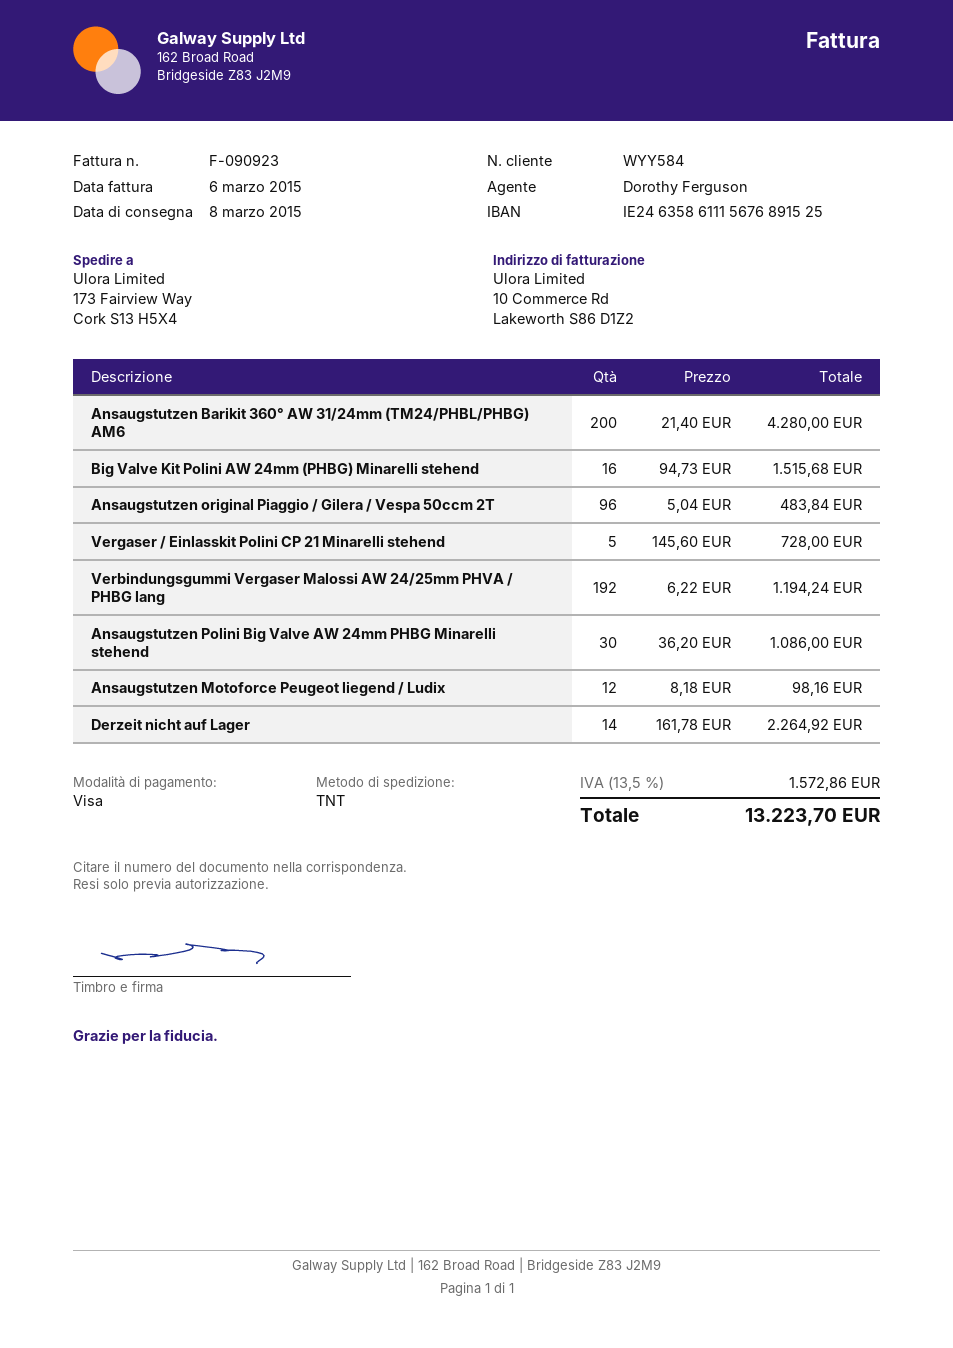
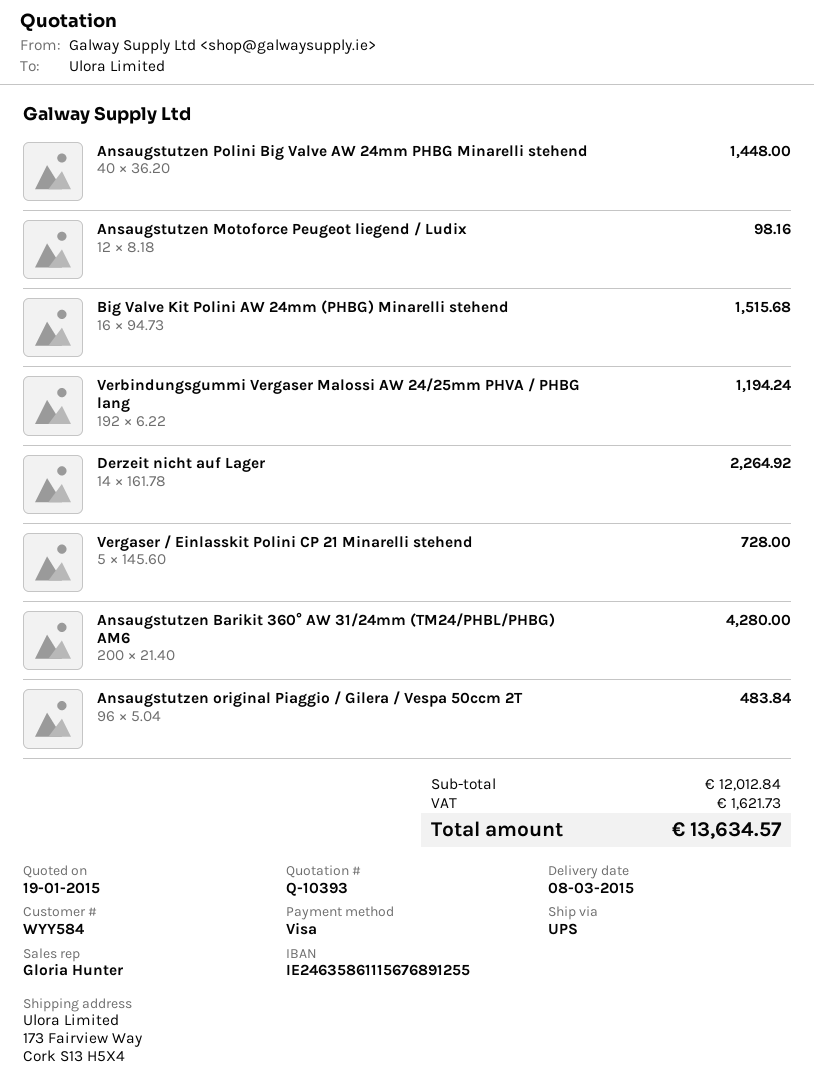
sales rep: Dorothy Ferguson -> Gloria Hunter
bank account: IE24635861115676891525 -> IE24635861115676891255
shipping method: TNT -> UPS
Ansaugstutzen Polini Big Valve AW 24mm PHBG Minarelli stehend: 30 x 36.20 = 1086.00 -> 40 x 36.20 = 1448.00
tax: 1572.86 -> 1621.73
total: 13223.70 -> 13634.57

